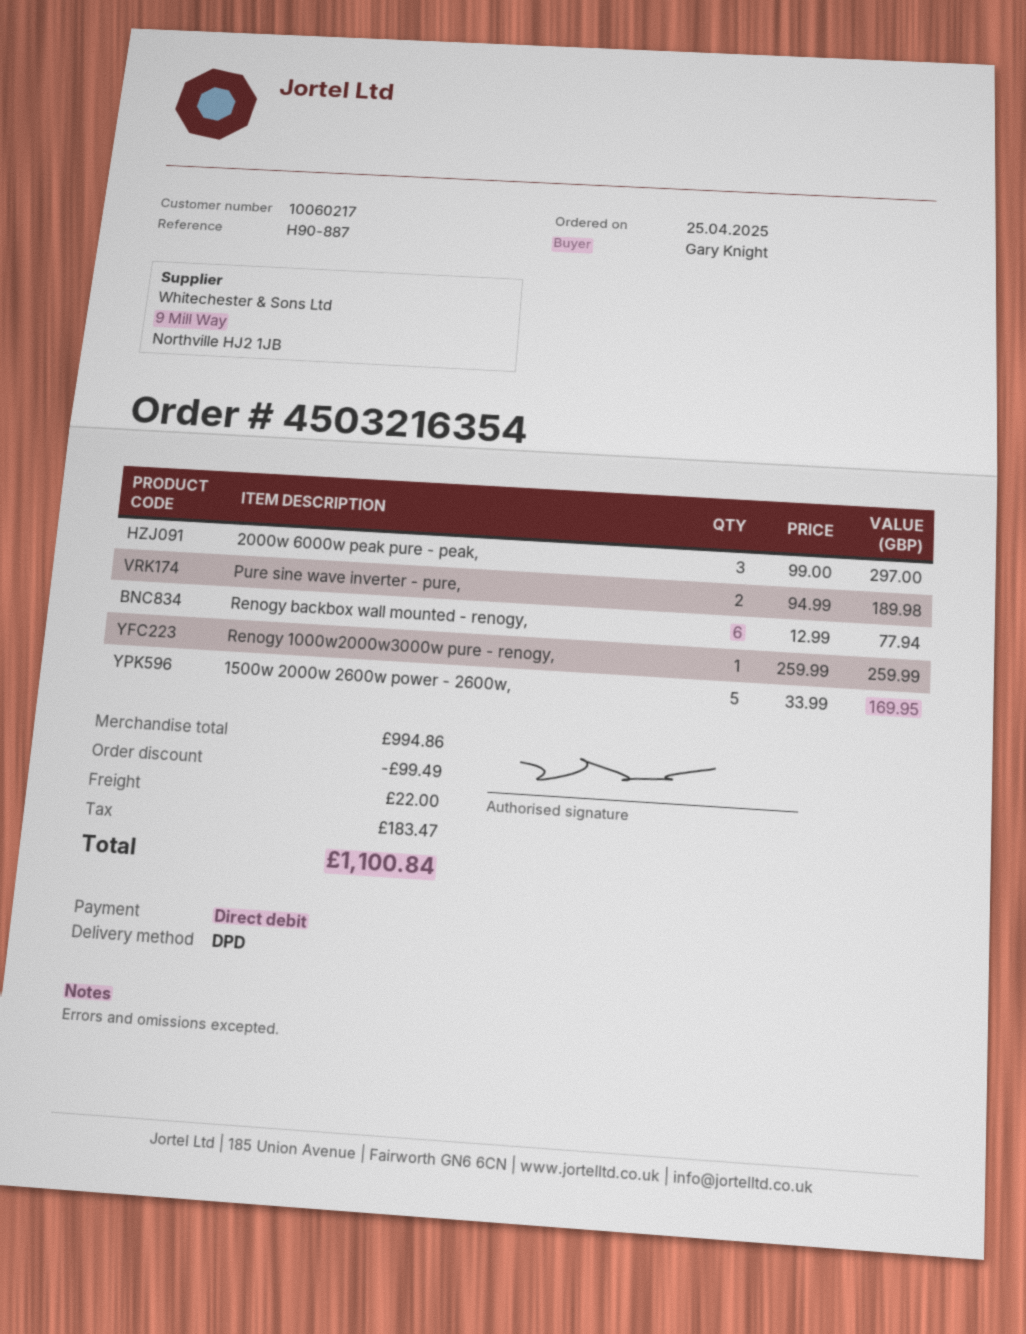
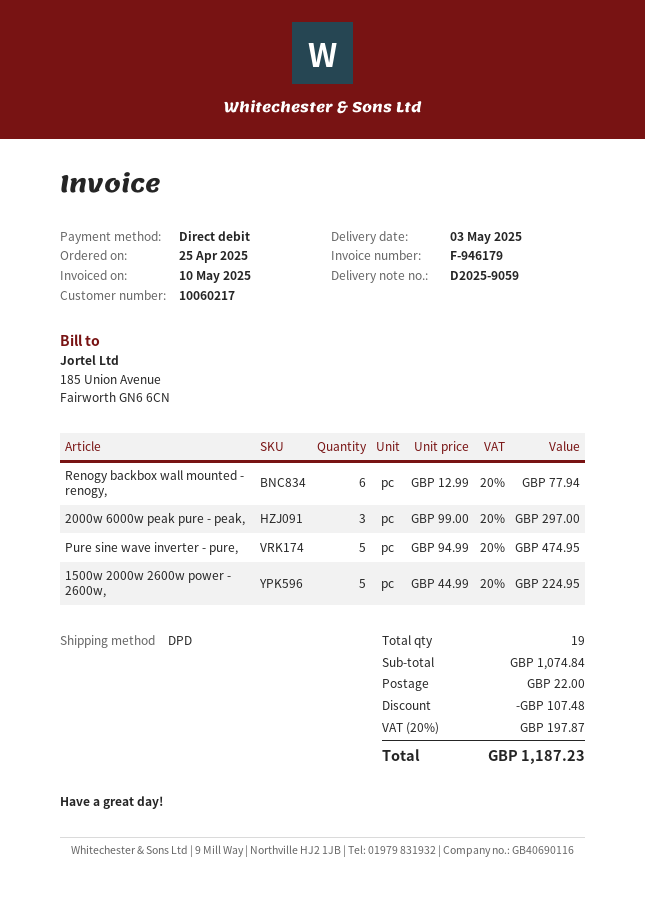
Pure sine wave inverter - pure,: 2 x 94.99 = 189.98 -> 5 x 94.99 = 474.95
Renogy 1000w2000w3000w pure - renogy,: 1 x 259.99 = 259.99 -> none
1500w 2000w 2600w power - 2600w,: 5 x 33.99 = 169.95 -> 5 x 44.99 = 224.95
subtotal: 994.86 -> 1074.84
discount: 99.49 -> 107.48
tax: 183.47 -> 197.87
total: 1100.84 -> 1187.23

